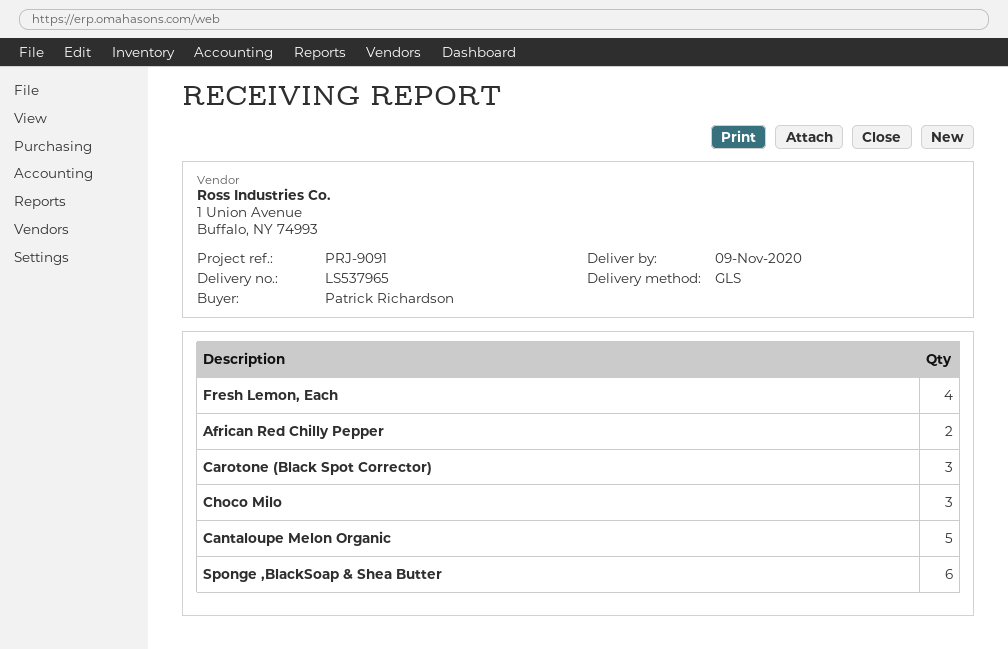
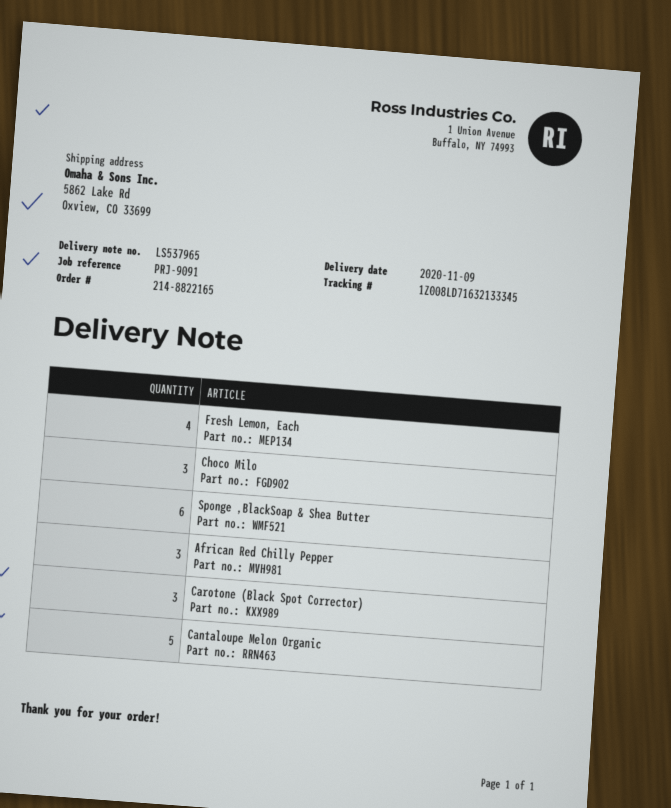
African Red Chilly Pepper: 2 -> 3

